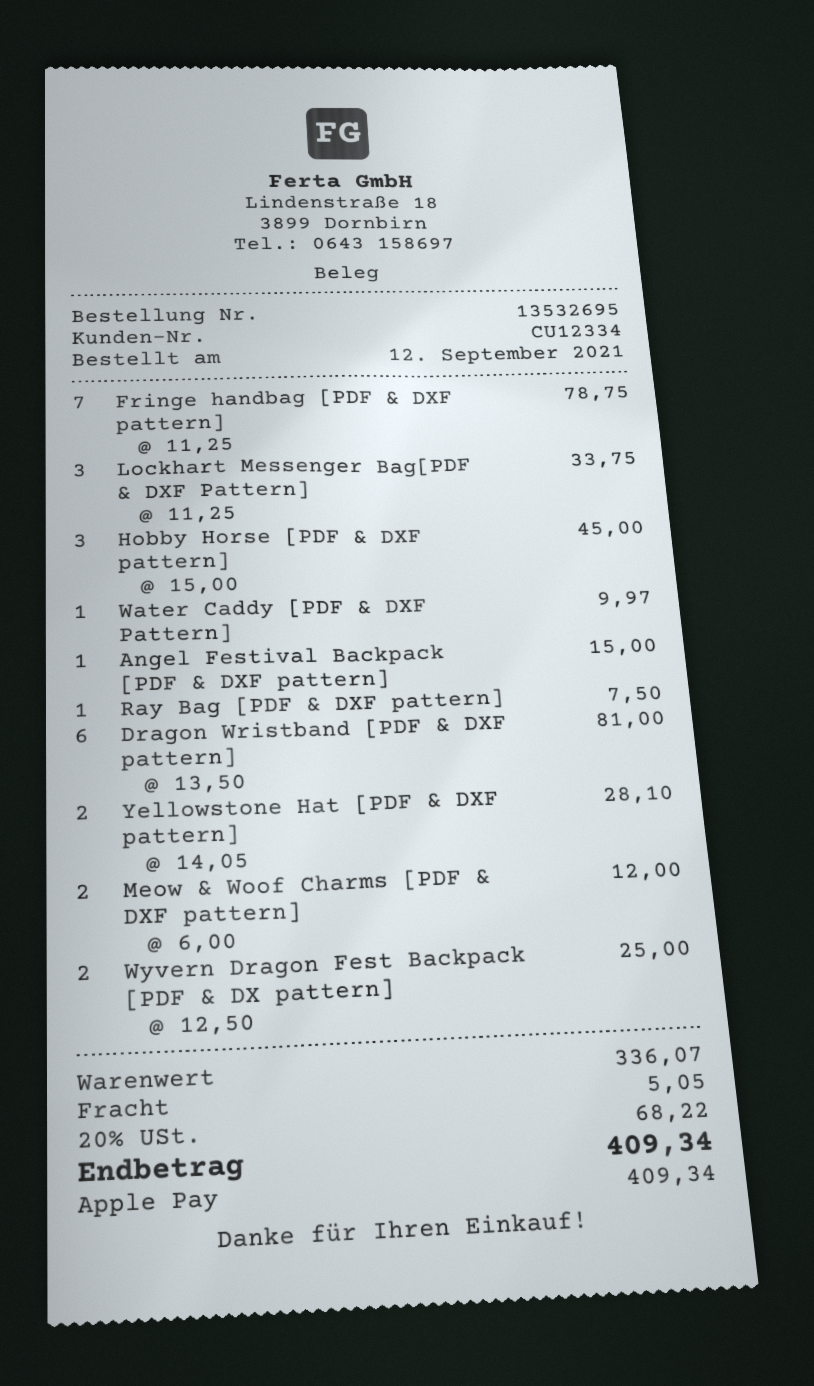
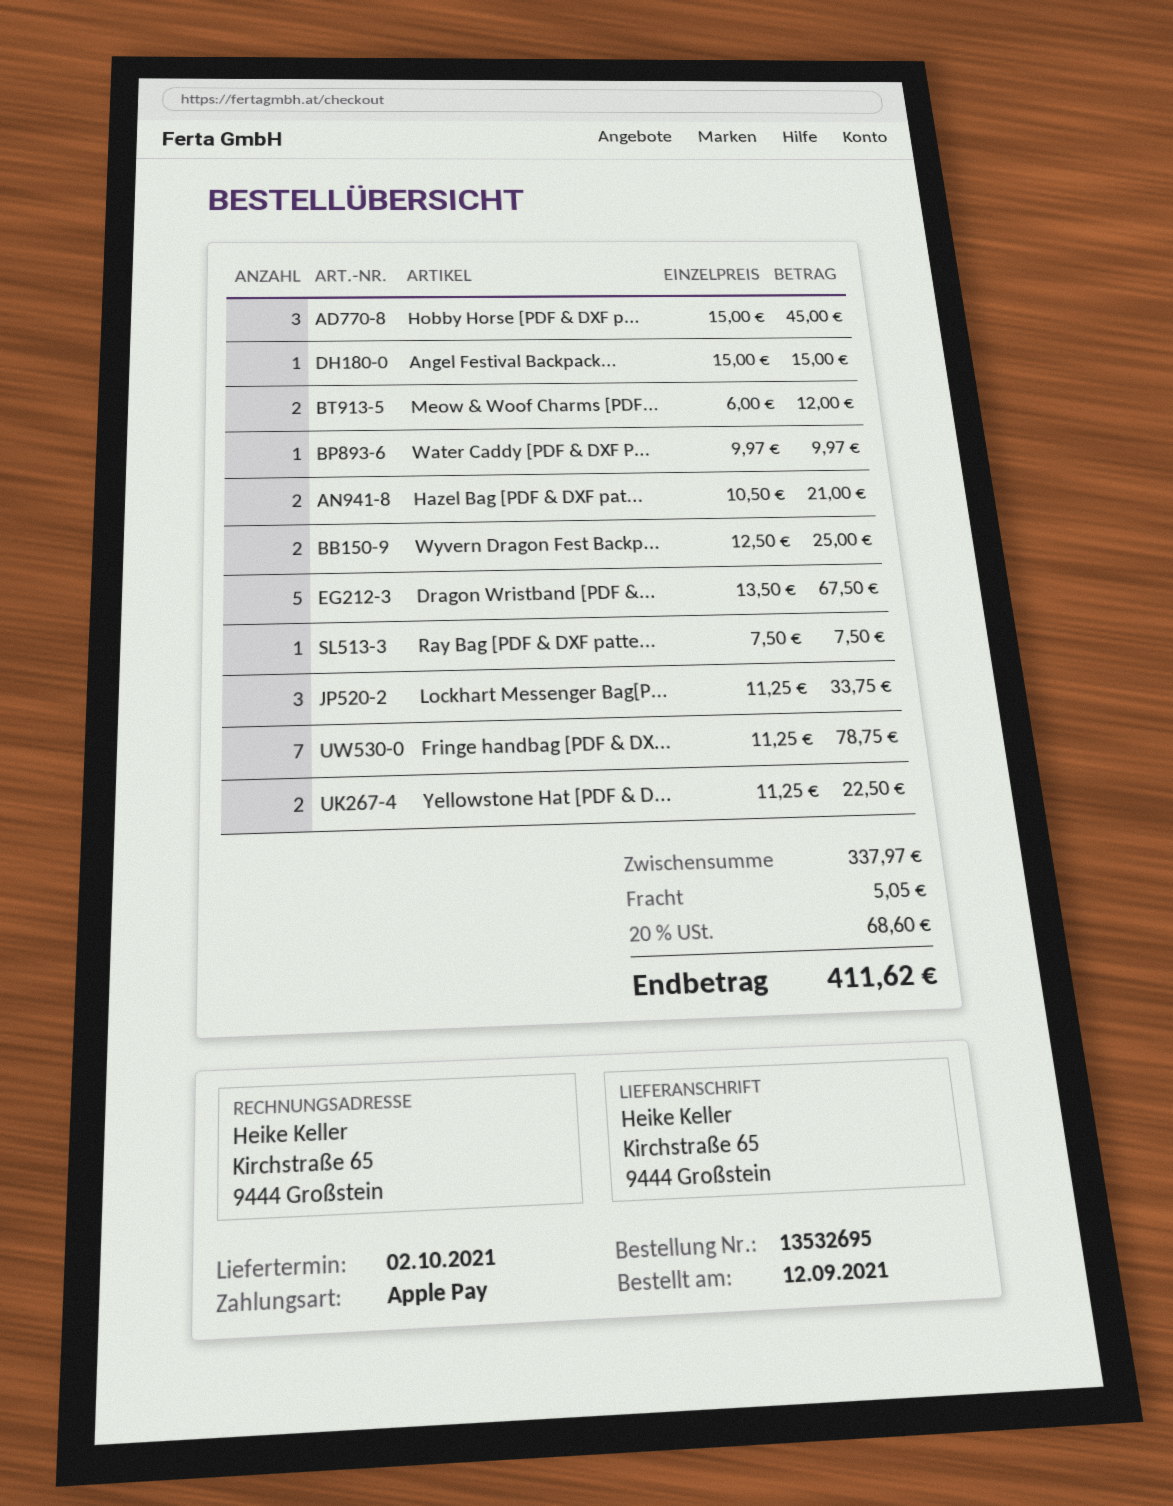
Dragon Wristband [PDF & DXF pattern]: 6 x 13.50 = 81.00 -> 5 x 13.50 = 67.50
Yellowstone Hat [PDF & DXF pattern]: 2 x 14.05 = 28.10 -> 2 x 11.25 = 22.50
Hazel Bag [PDF & DXF pat...: none -> 2 x 10.50 = 21.00
subtotal: 336.07 -> 337.97
tax: 20% = 68.22 -> 20% = 68.60
total: 409.34 -> 411.62

